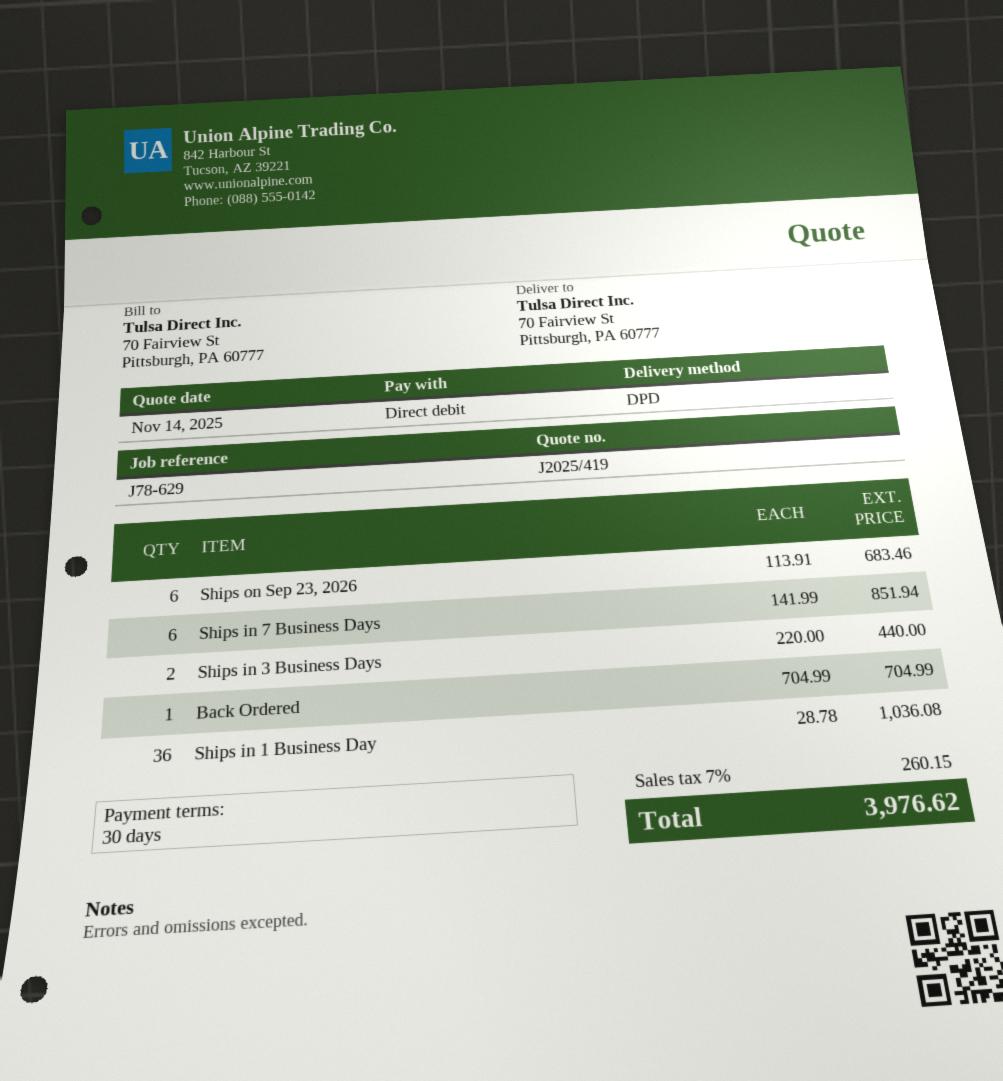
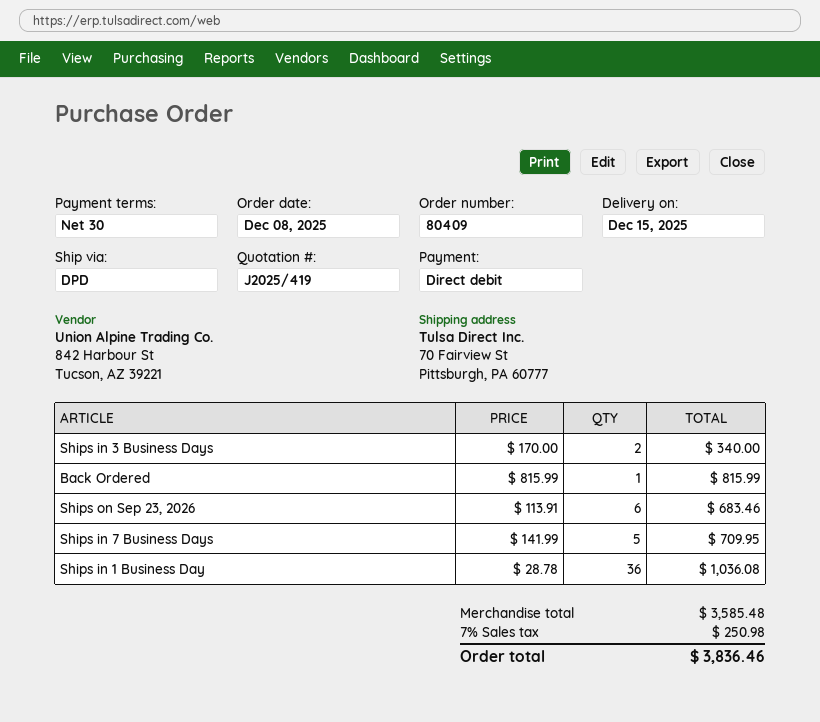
Ships in 7 Business Days: 6 x 141.99 = 851.94 -> 5 x 141.99 = 709.95
Ships in 3 Business Days: 2 x 220.00 = 440.00 -> 2 x 170.00 = 340.00
Back Ordered: 1 x 704.99 = 704.99 -> 1 x 815.99 = 815.99
tax: 7% = 260.15 -> 7% = 250.98
total: 3976.62 -> 3836.46

